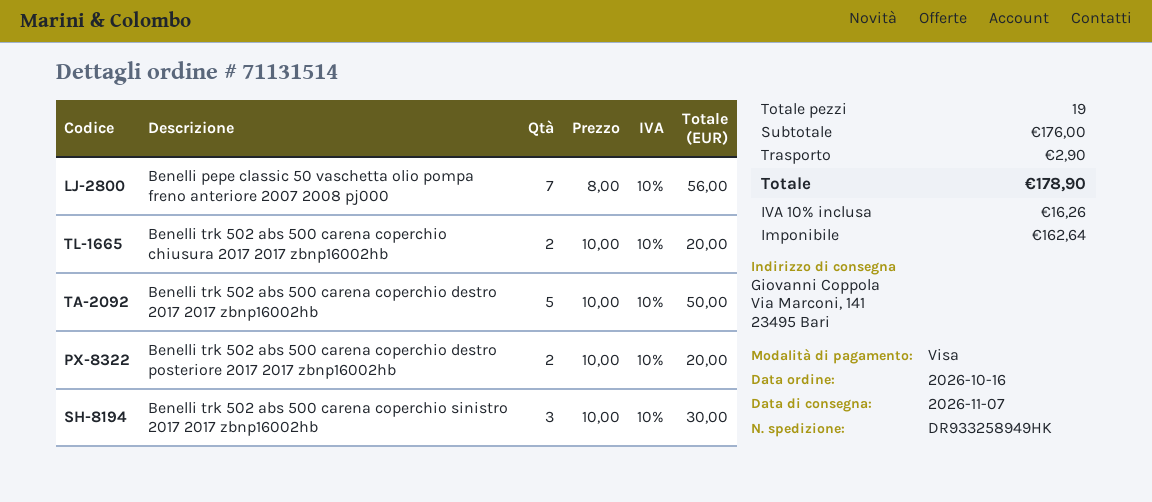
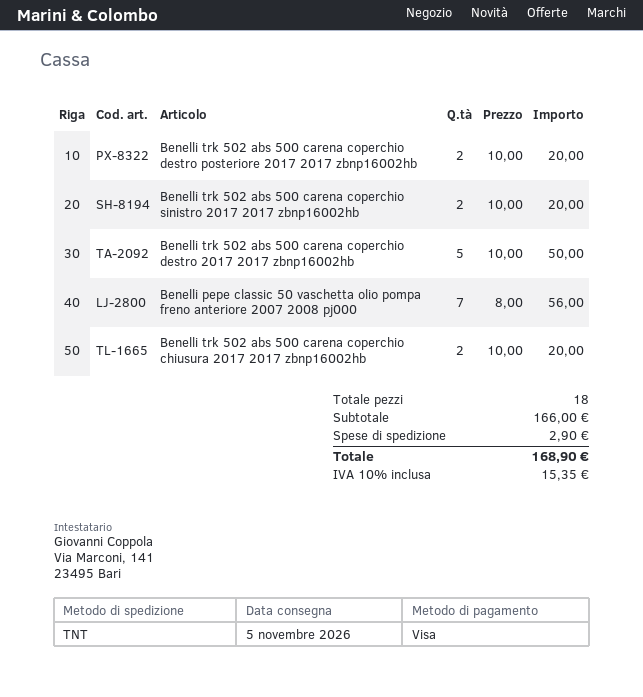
delivery date: 2026-11-07 -> 2026-11-05
Benelli trk 502 abs 500 carena coperchio sinistro 2017 2017 zbnp16002hb: 3 x 10.00 = 30.00 -> 2 x 10.00 = 20.00
total quantity: 19 -> 18
subtotal: 176.00 -> 166.00
tax: 10% = 16.26 -> 10% = 15.35
total: 178.90 -> 168.90

